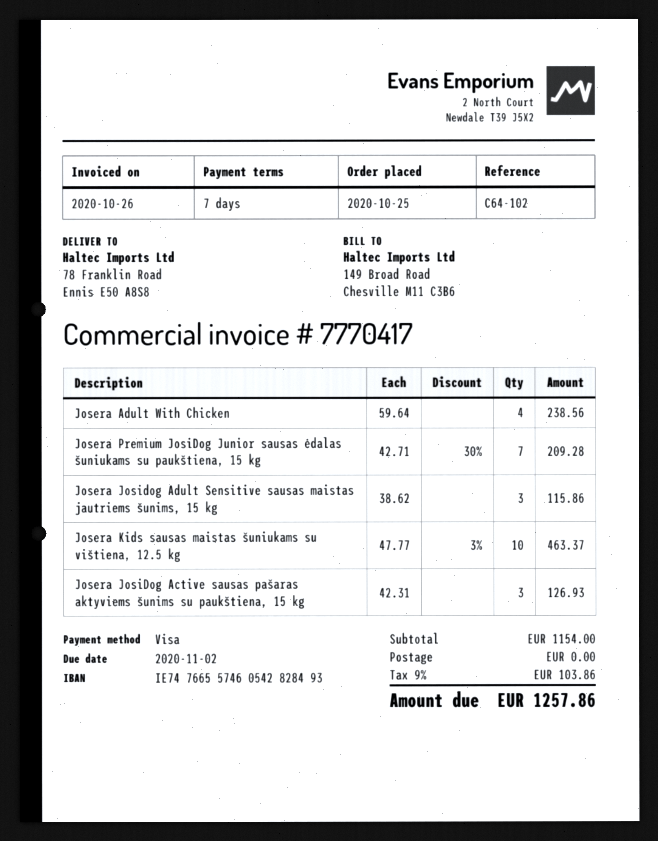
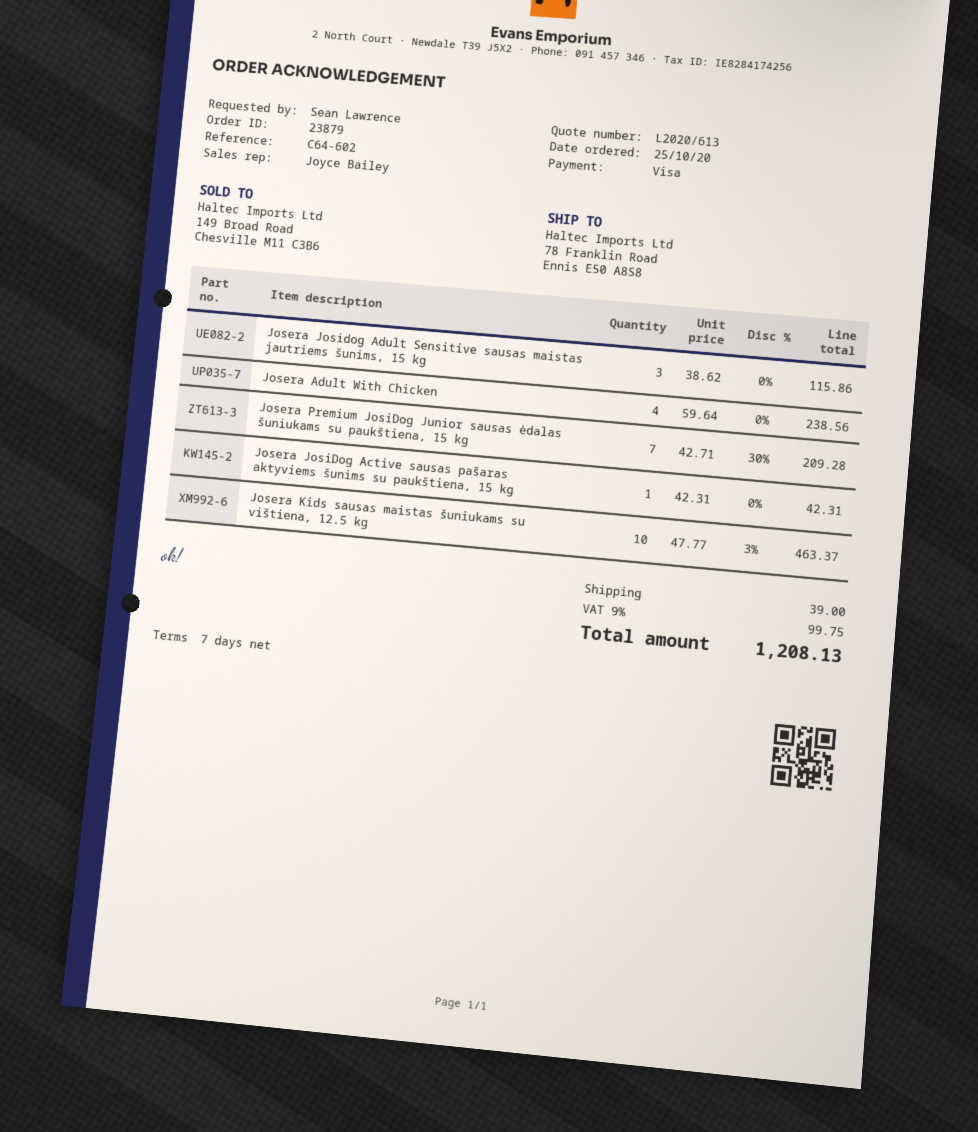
reference: C64-102 -> C64-602
Josera JosiDog Active sausas pašaras aktyviems šunims su paukštiena, 15 kg: 3 x 42.31 = 126.93 -> 1 x 42.31 = 42.31
shipping: 0.00 -> 39.00
tax: 9% = 103.86 -> 9% = 99.75
total: 1257.86 -> 1208.13

